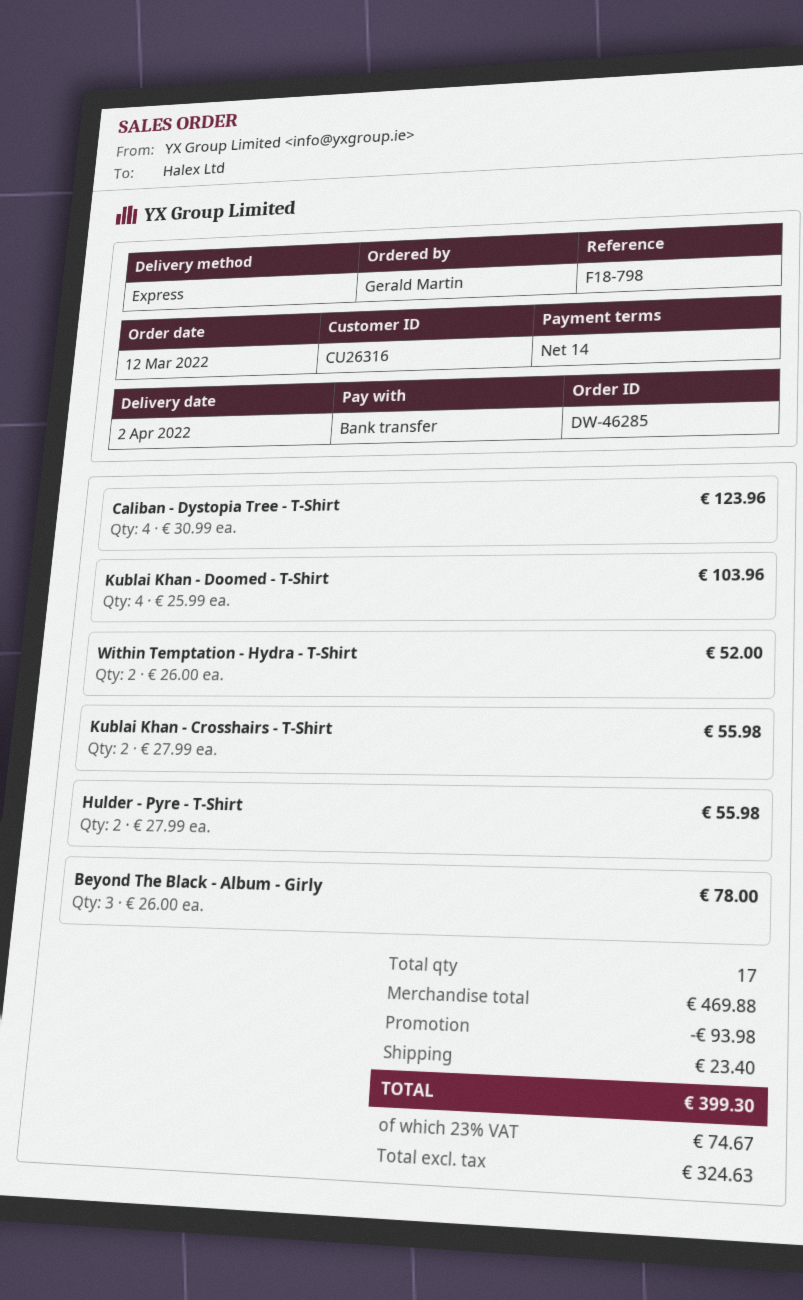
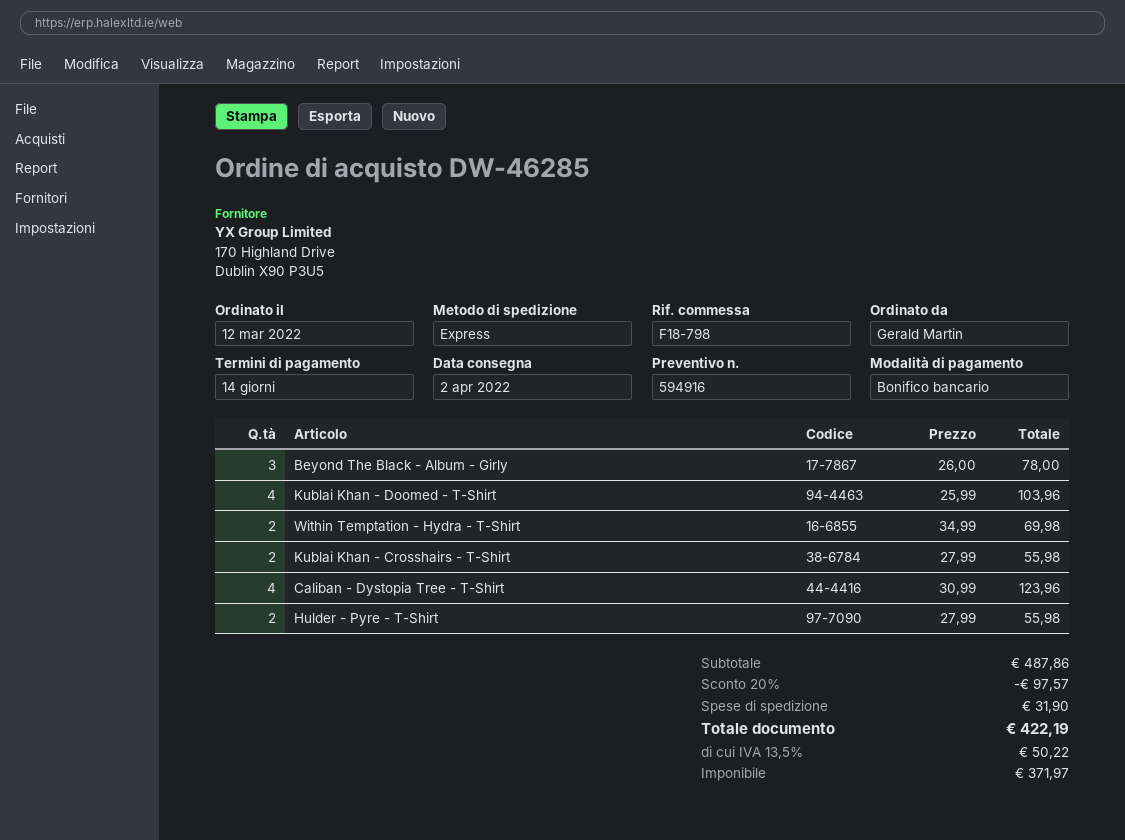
Within Temptation - Hydra - T-Shirt: 2 x 26.00 = 52.00 -> 2 x 34.99 = 69.98
subtotal: 469.88 -> 487.86
discount: 93.98 -> 97.57
shipping: 23.40 -> 31.90
net: 324.63 -> 371.97
tax: 23% = 74.67 -> 13.5% = 50.22
total: 399.30 -> 422.19

